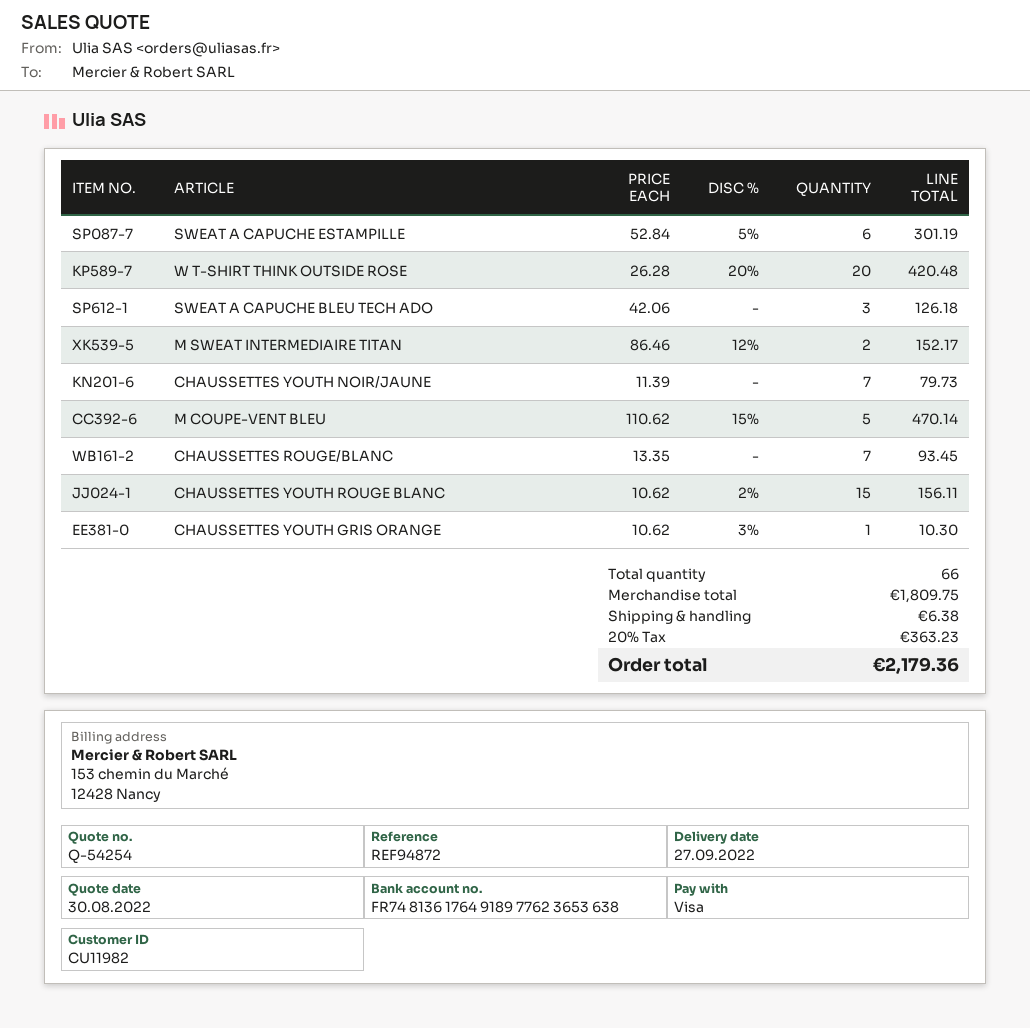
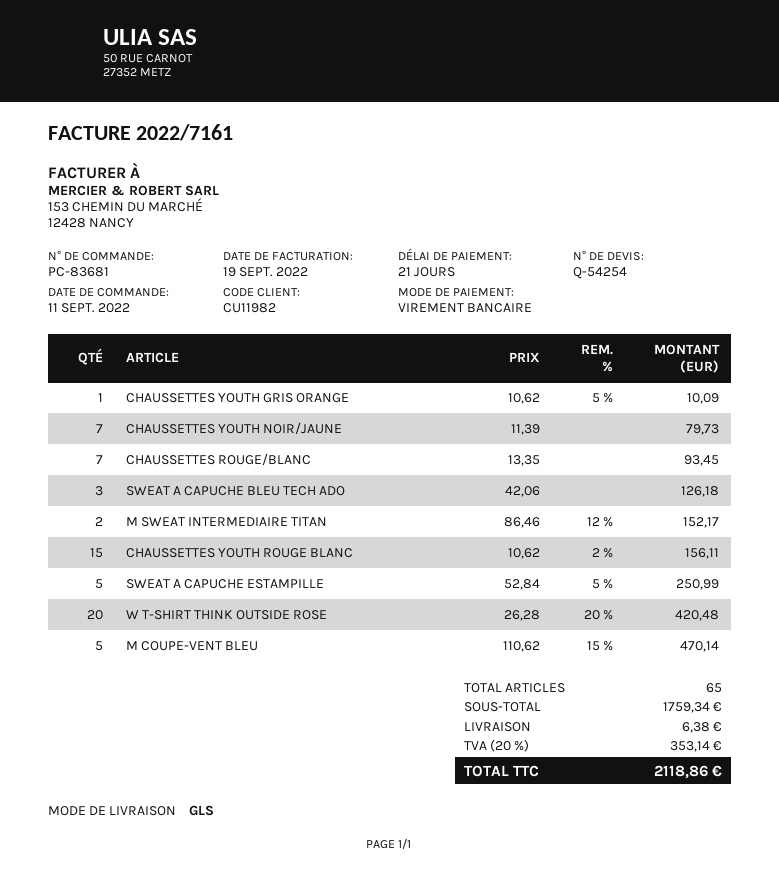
payment method: Visa -> bank transfer
SWEAT A CAPUCHE ESTAMPILLE: 6 x 52.84 - 5% = 301.19 -> 5 x 52.84 - 5% = 250.99
CHAUSSETTES YOUTH GRIS ORANGE: 1 x 10.62 - 3% = 10.30 -> 1 x 10.62 - 5% = 10.09
total quantity: 66 -> 65
subtotal: 1809.75 -> 1759.34
tax: 20% = 363.23 -> 20% = 353.14
total: 2179.36 -> 2118.86

